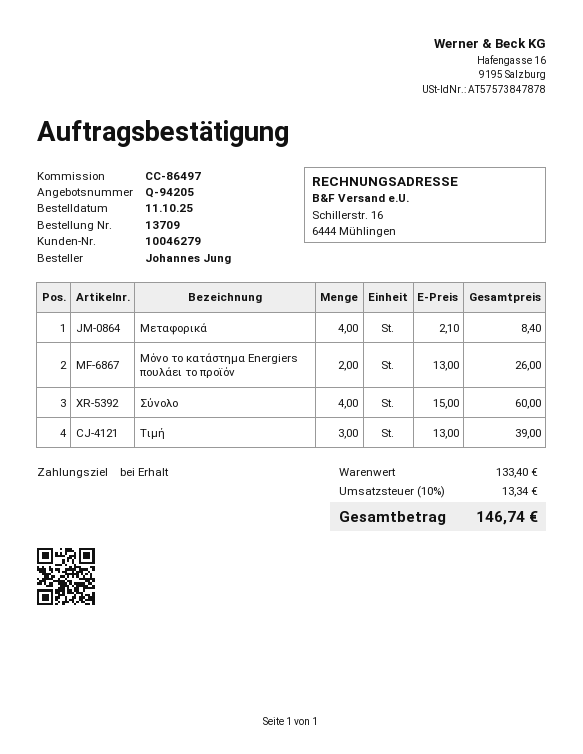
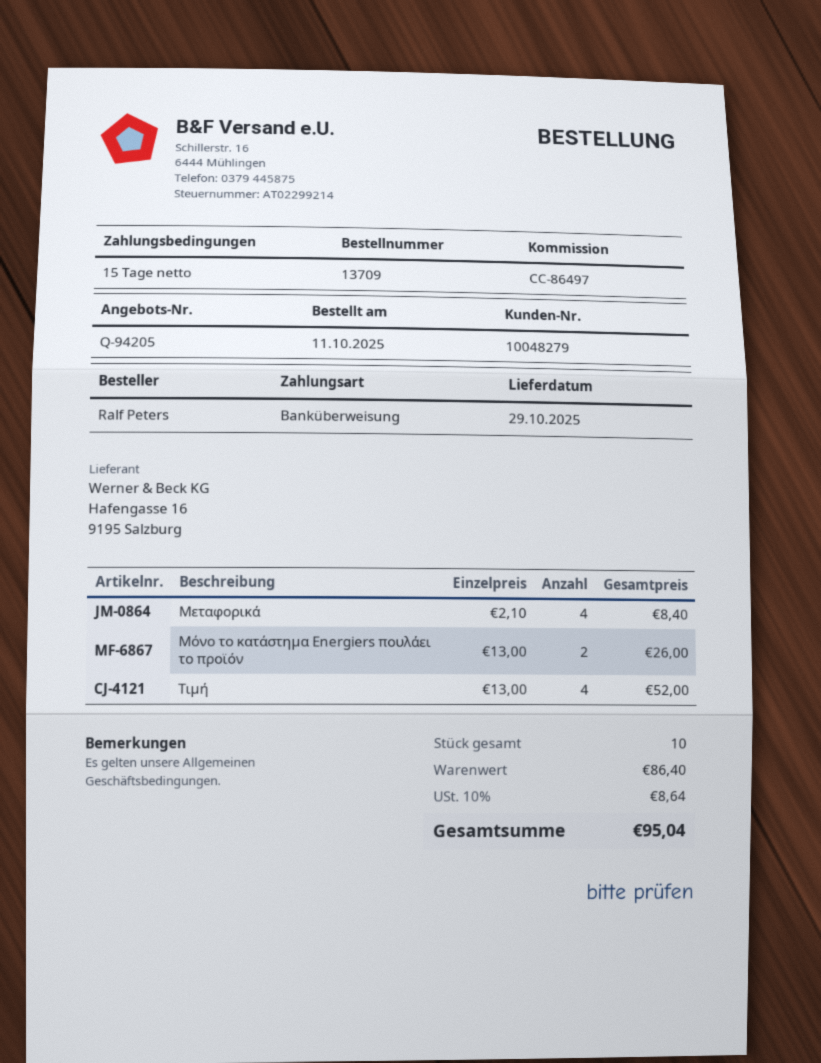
payment terms: on receipt -> 15 days
customer number: 10046279 -> 10048279
ordered by: Johannes Jung -> Ralf Peters
Σύνολο: 4 x 15.00 = 60.00 -> none
Τιμή: 3 x 13.00 = 39.00 -> 4 x 13.00 = 52.00
subtotal: 133.40 -> 86.40
tax: 10% = 13.34 -> 10% = 8.64
total: 146.74 -> 95.04

